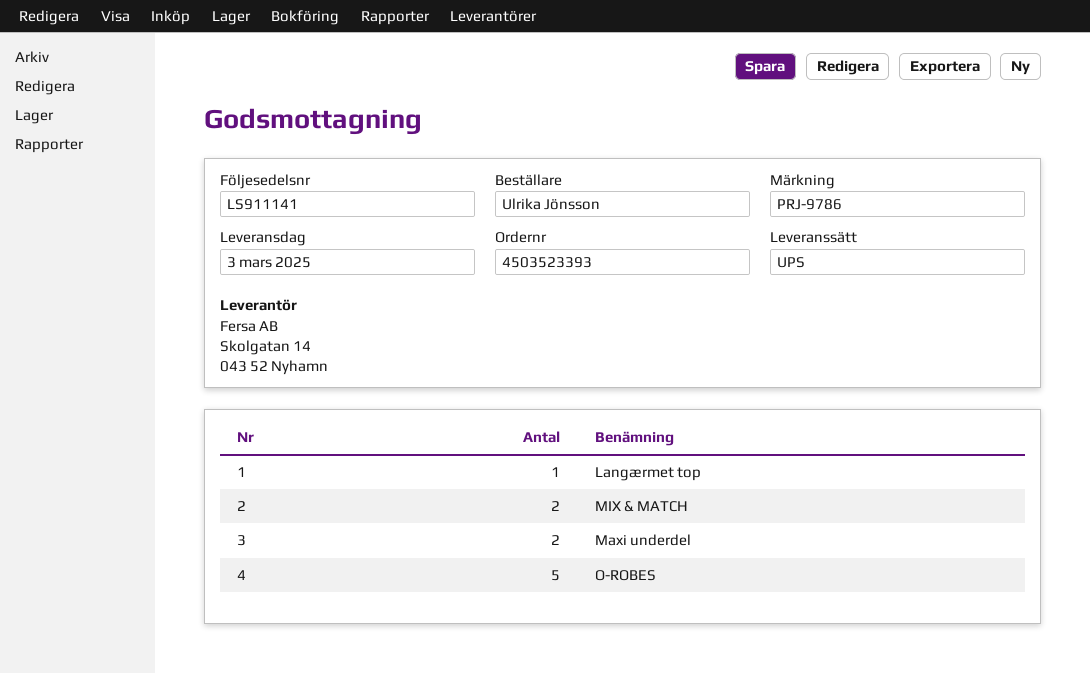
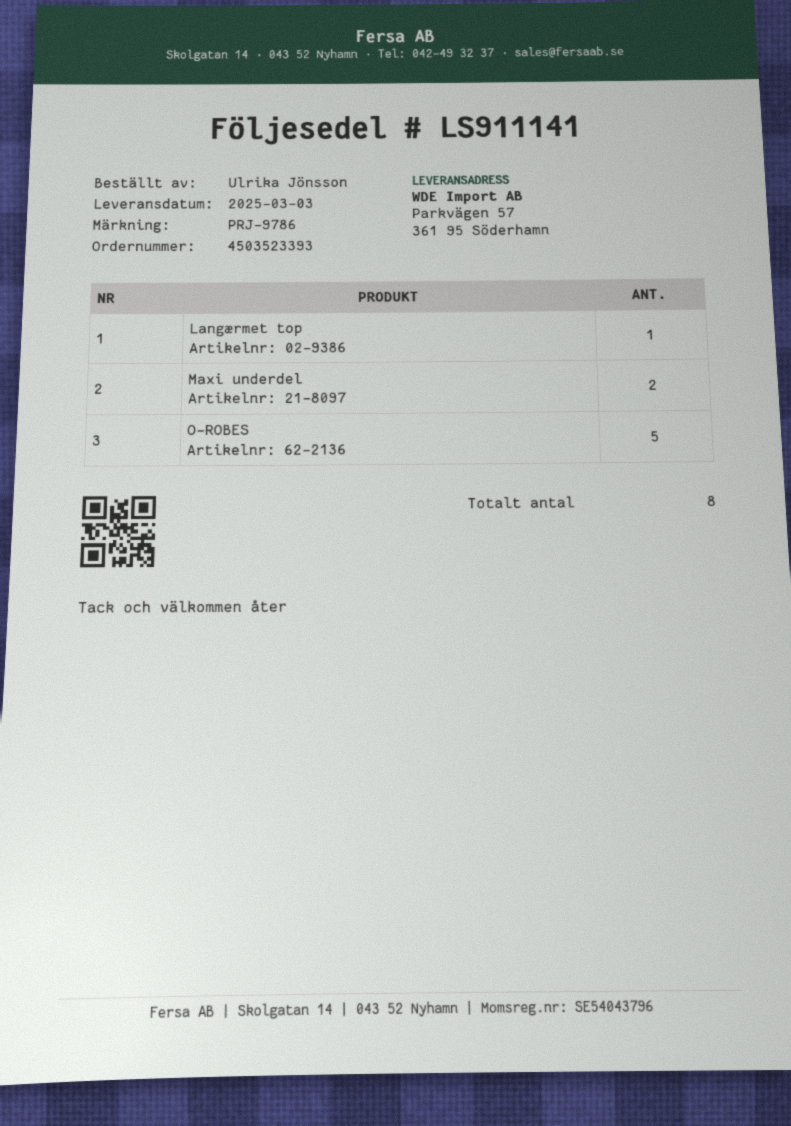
MIX & MATCH: 2 -> none

